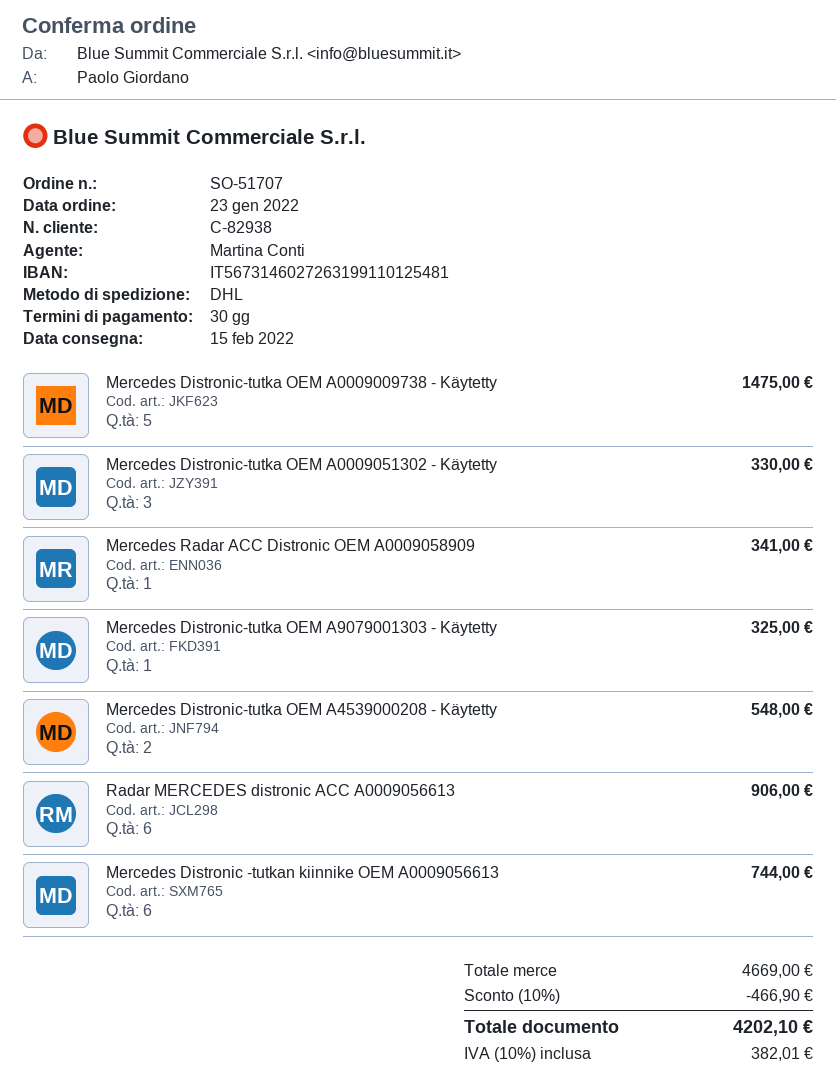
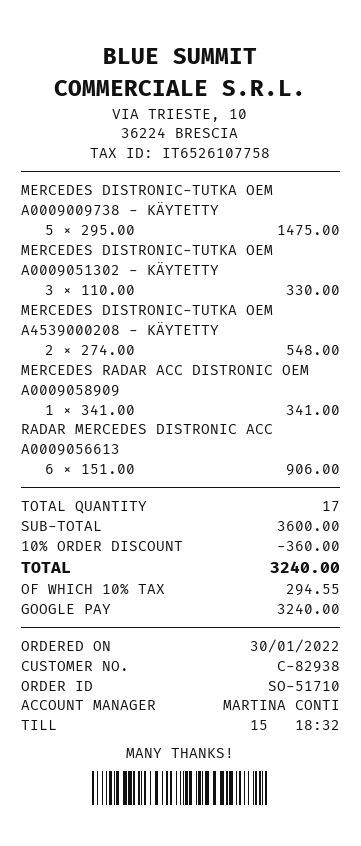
order number: SO-51707 -> SO-51710
order date: 2022-01-23 -> 2022-01-30
Mercedes Distronic-tutka OEM A9079001303 - Käytetty: 1 for 325.00 -> none
Mercedes Distronic -tutkan kiinnike OEM A0009056613: 6 for 744.00 -> none
subtotal: 4669.00 -> 3600.00
discount: 10% = 466.90 -> 10% = 360.00
tax: 10% = 382.01 -> 10% = 294.55
total: 4202.10 -> 3240.00

